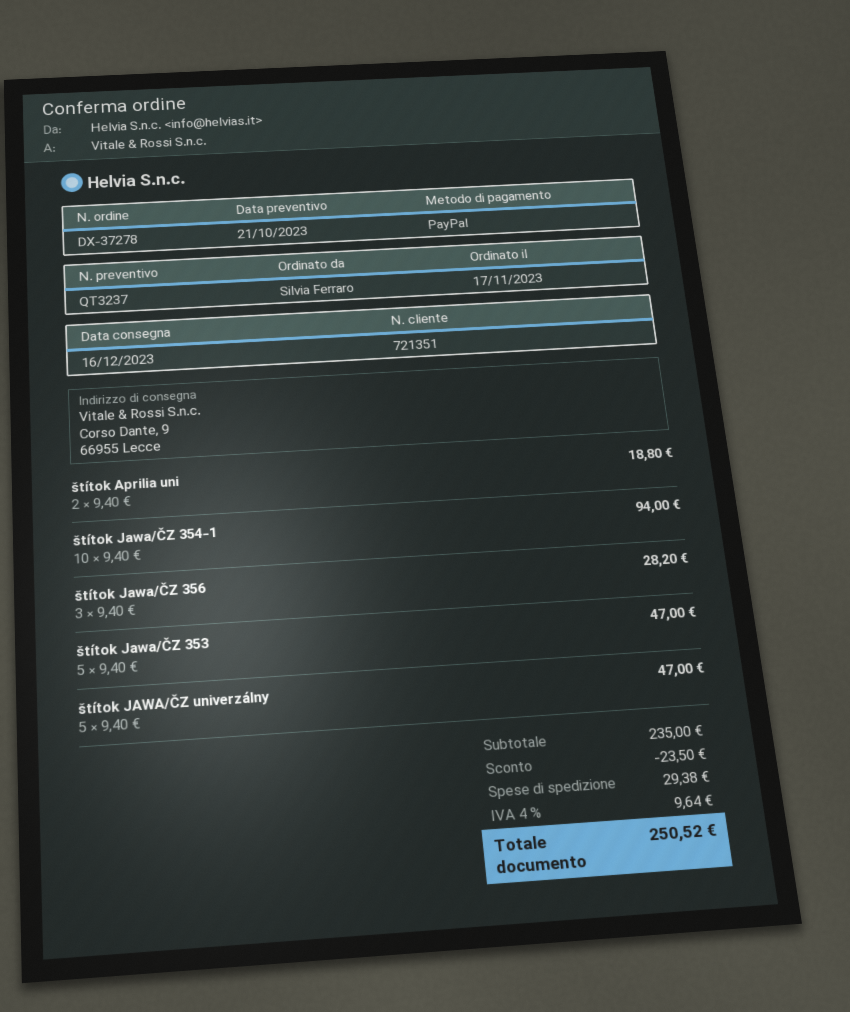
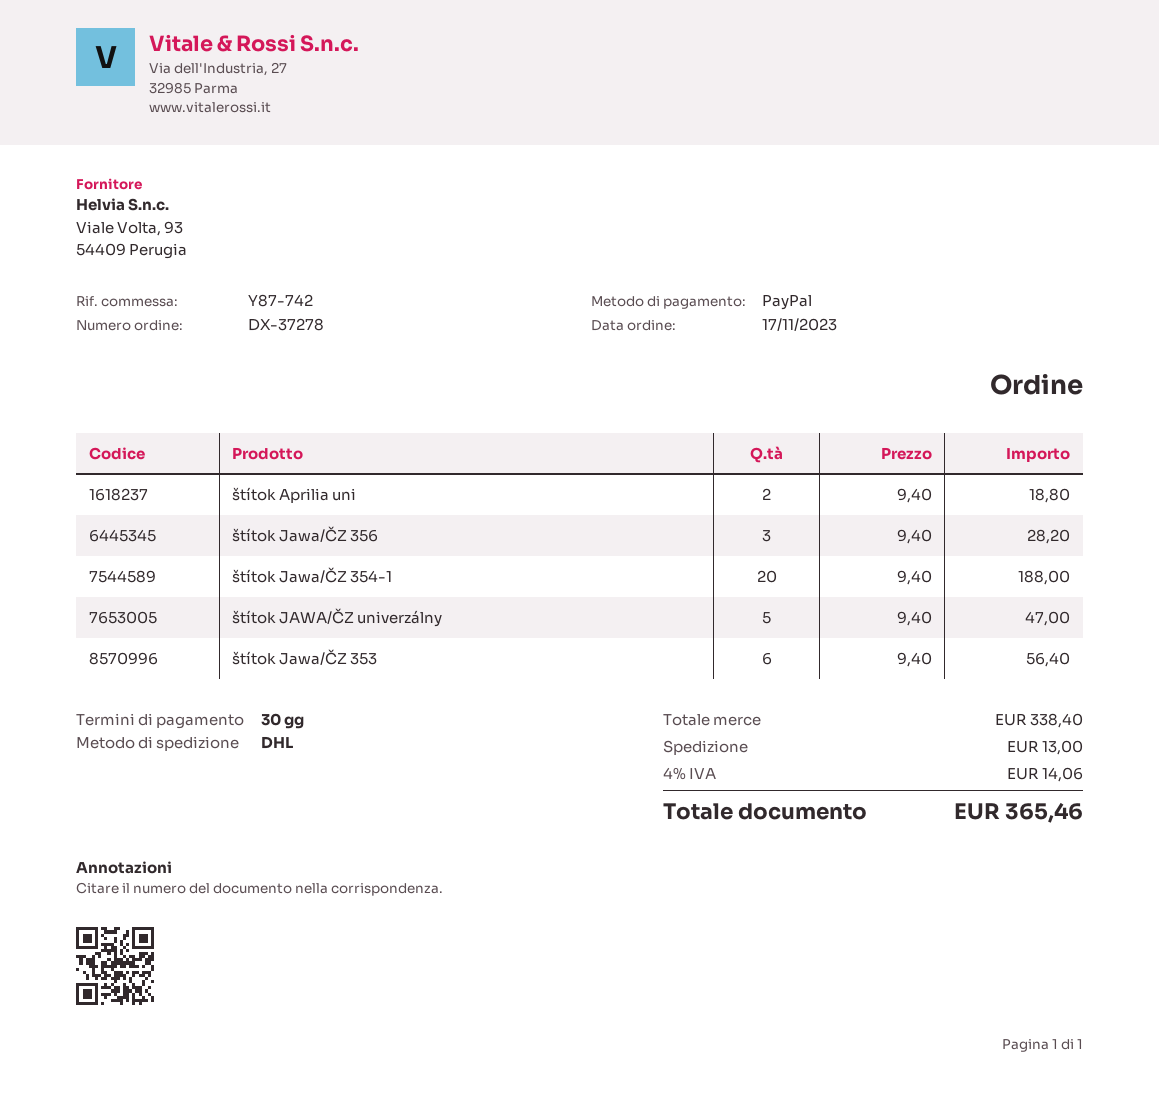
štítok Jawa/ČZ 354-1: 10 x 9.40 = 94.00 -> 20 x 9.40 = 188.00
štítok Jawa/ČZ 353: 5 x 9.40 = 47.00 -> 6 x 9.40 = 56.40
subtotal: 235.00 -> 338.40
discount: 23.50 -> none
shipping: 29.38 -> 13.00
tax: 4% = 9.64 -> 4% = 14.06
total: 250.52 -> 365.46

